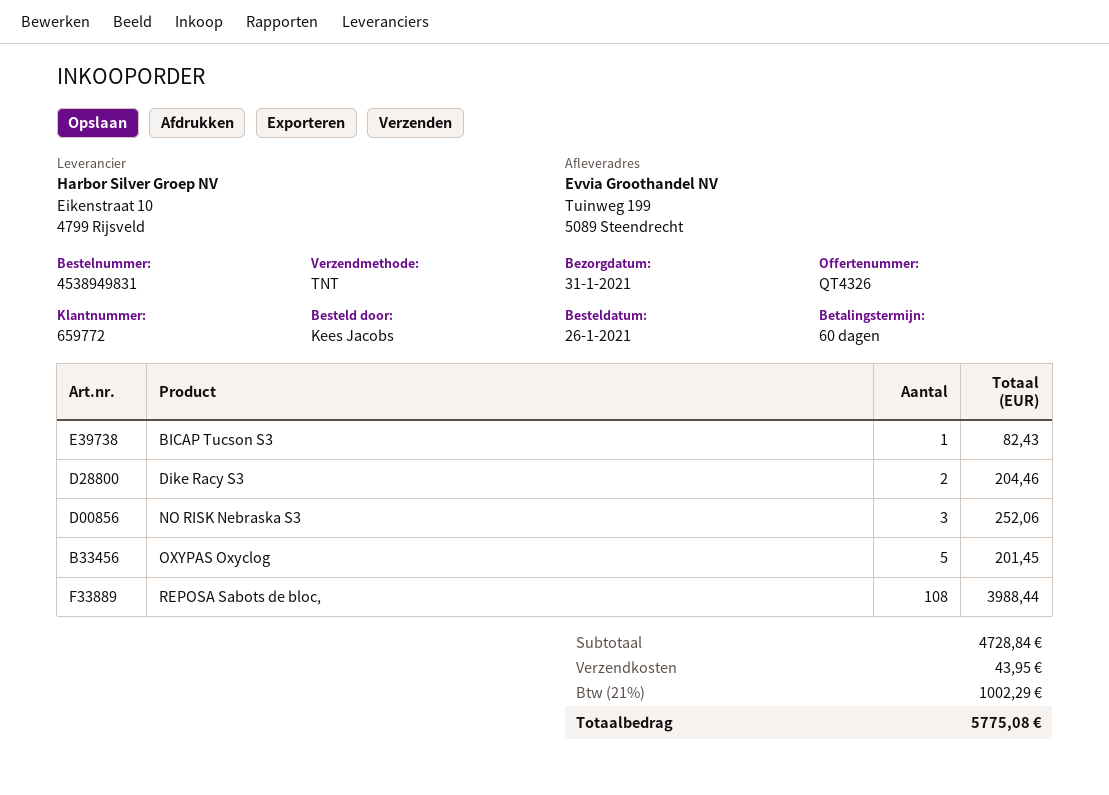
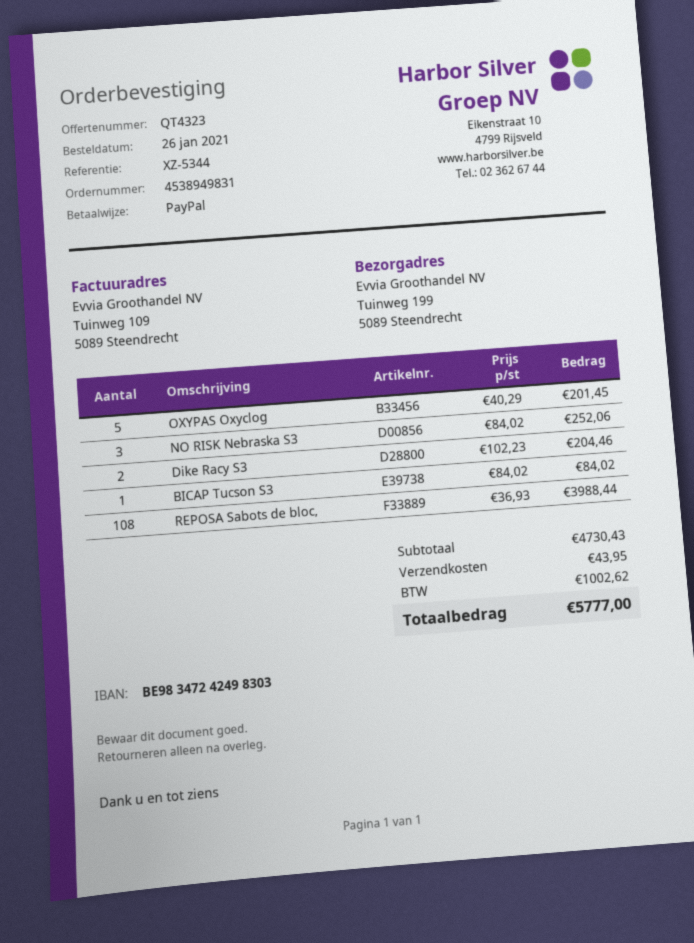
quote number: QT4326 -> QT4323
BICAP Tucson S3: 1 for 82.43 -> 1 for 84.02
subtotal: 4728.84 -> 4730.43
tax: 1002.29 -> 1002.62
total: 5775.08 -> 5777.00

